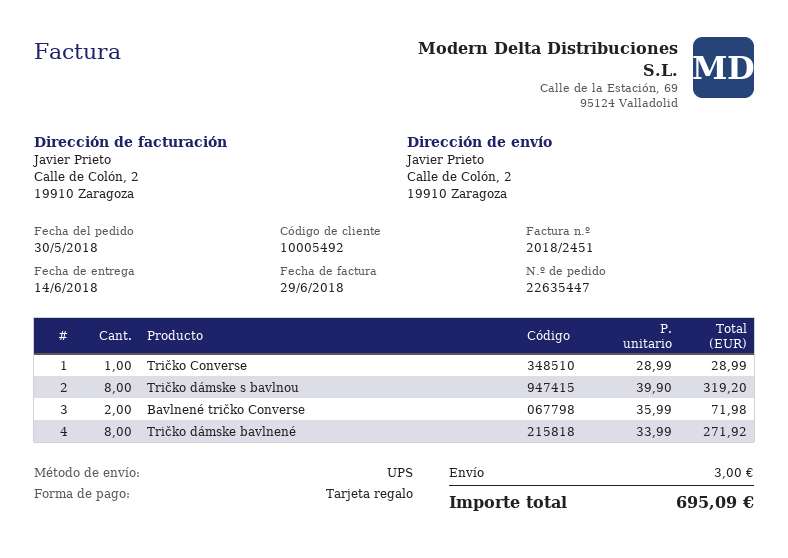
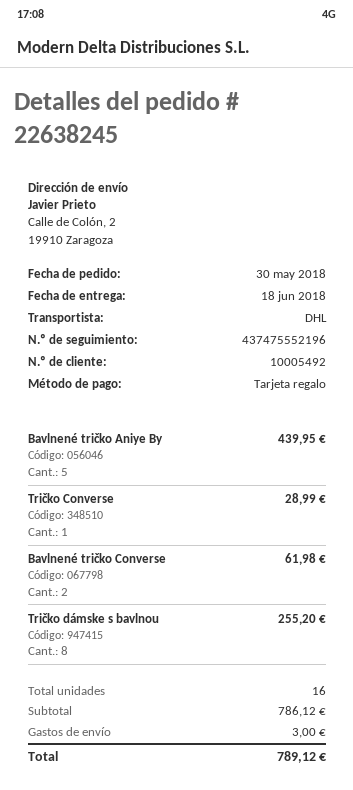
order number: 22635447 -> 22638245
delivery date: 2018-06-14 -> 2018-06-18
shipping method: UPS -> DHL
Tričko dámske s bavlnou: 8 for 319.20 -> 8 for 255.20
Bavlnené tričko Converse: 2 for 71.98 -> 2 for 61.98
Tričko dámske bavlnené: 8 for 271.92 -> none
Bavlnené tričko Aniye By: none -> 5 for 439.95
total: 695.09 -> 789.12

